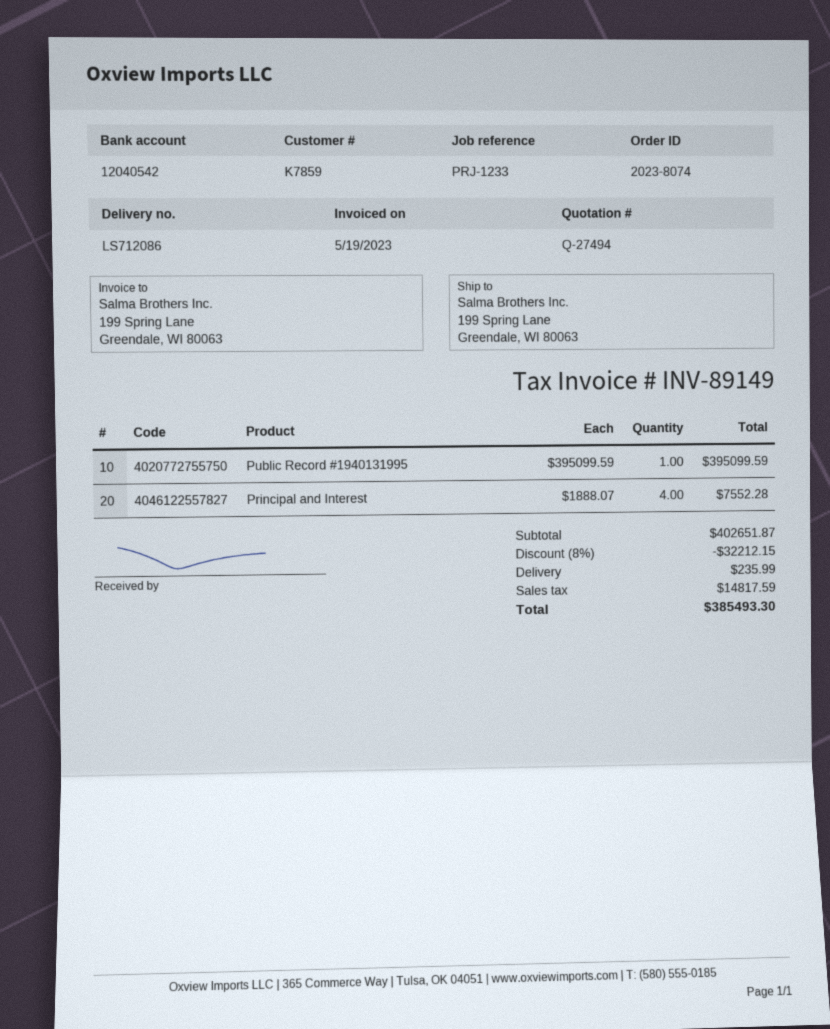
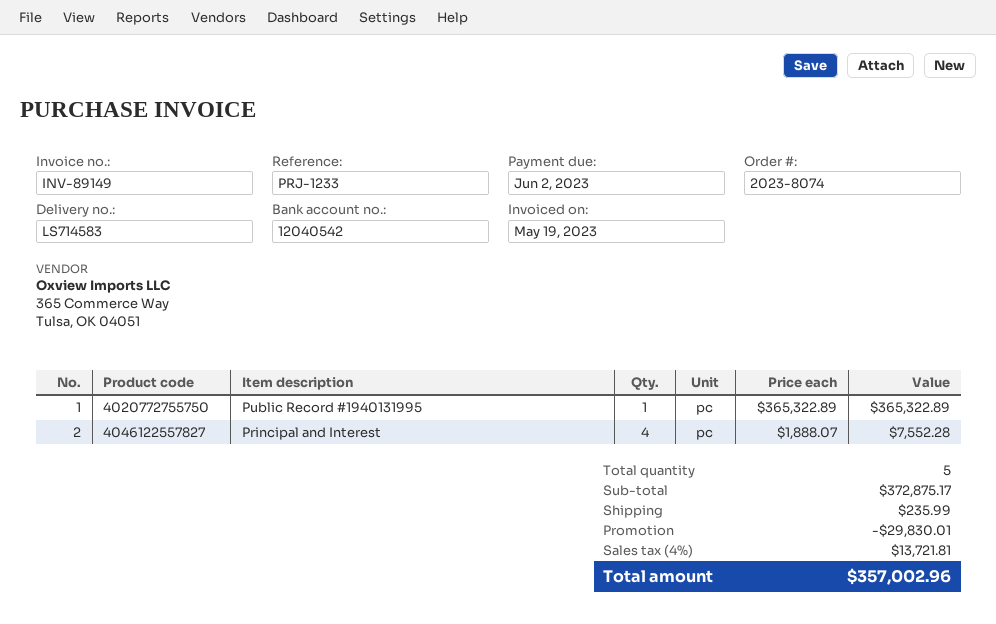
delivery note number: LS712086 -> LS714583
Public Record #1940131995: 1 x 395099.59 = 395099.59 -> 1 x 365322.89 = 365322.89
subtotal: 402651.87 -> 372875.17
discount: 32212.15 -> 29830.01
tax: 14817.59 -> 13721.81
total: 385493.30 -> 357002.96

